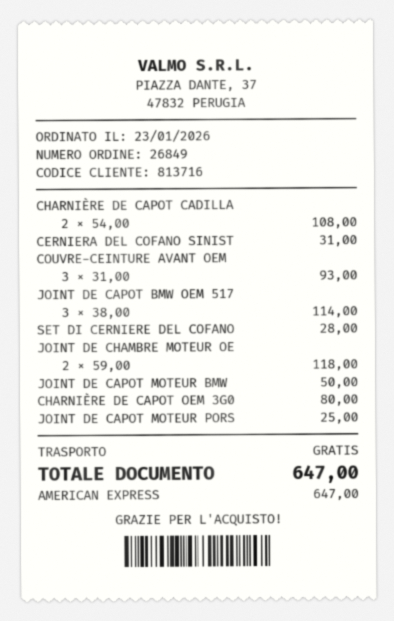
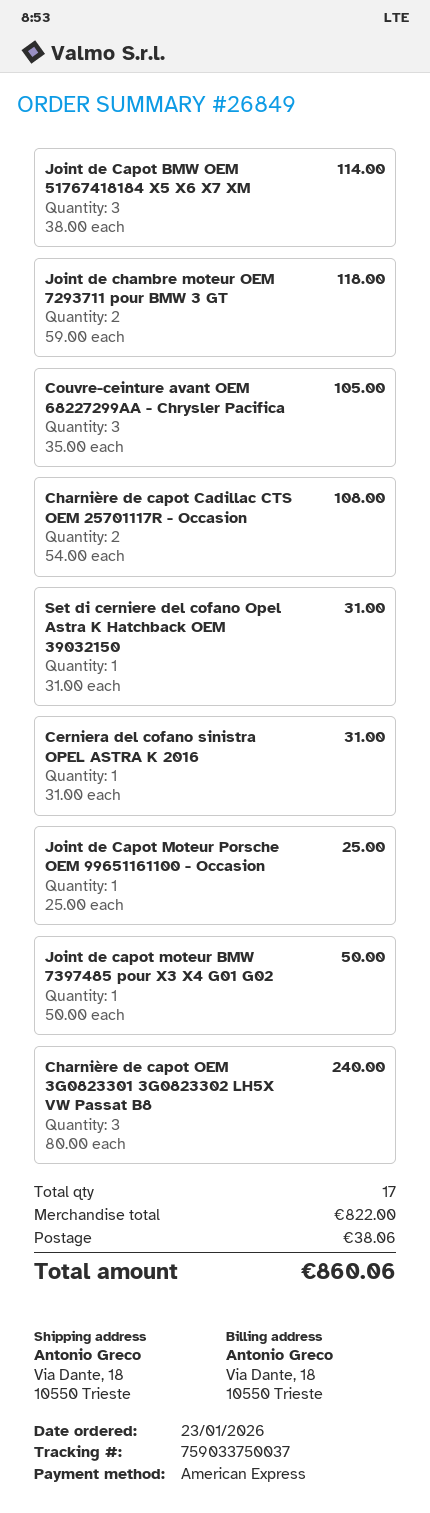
COUVRE-CEINTURE AVANT OEM: 3 x 31.00 = 93.00 -> 3 x 35.00 = 105.00
SET DI CERNIERE DEL COFANO: 1 x 28.00 = 28.00 -> 1 x 31.00 = 31.00
CHARNIÈRE DE CAPOT OEM 3G0: 1 x 80.00 = 80.00 -> 3 x 80.00 = 240.00
shipping: 0.00 -> 38.06
total: 647.00 -> 860.06

